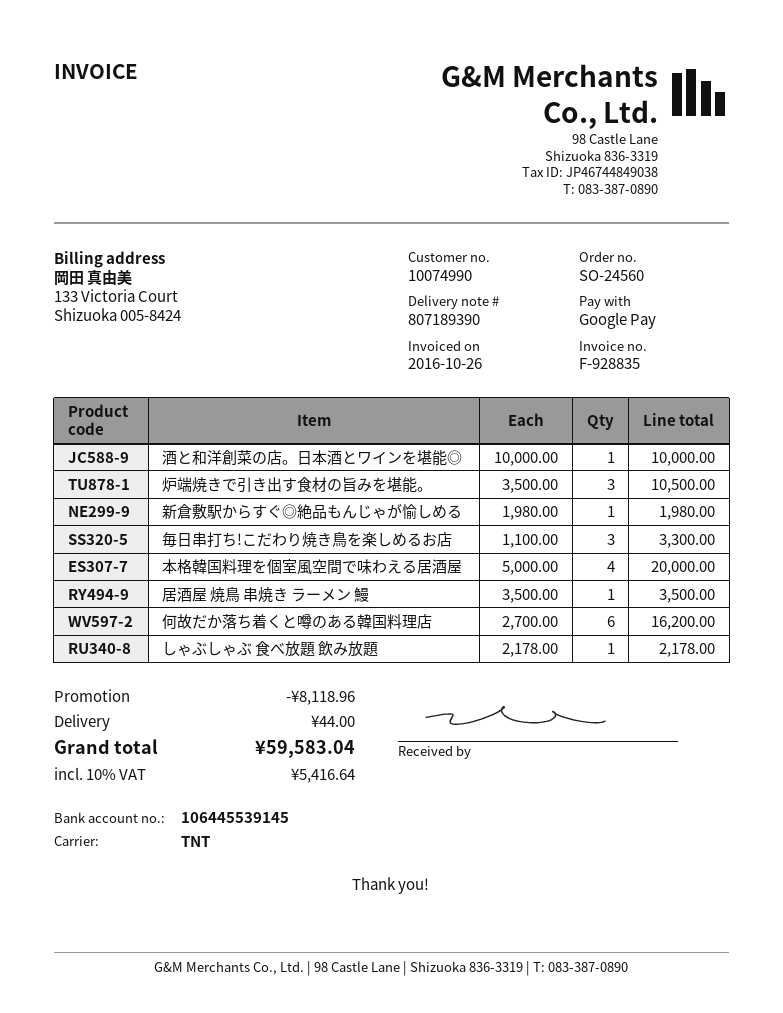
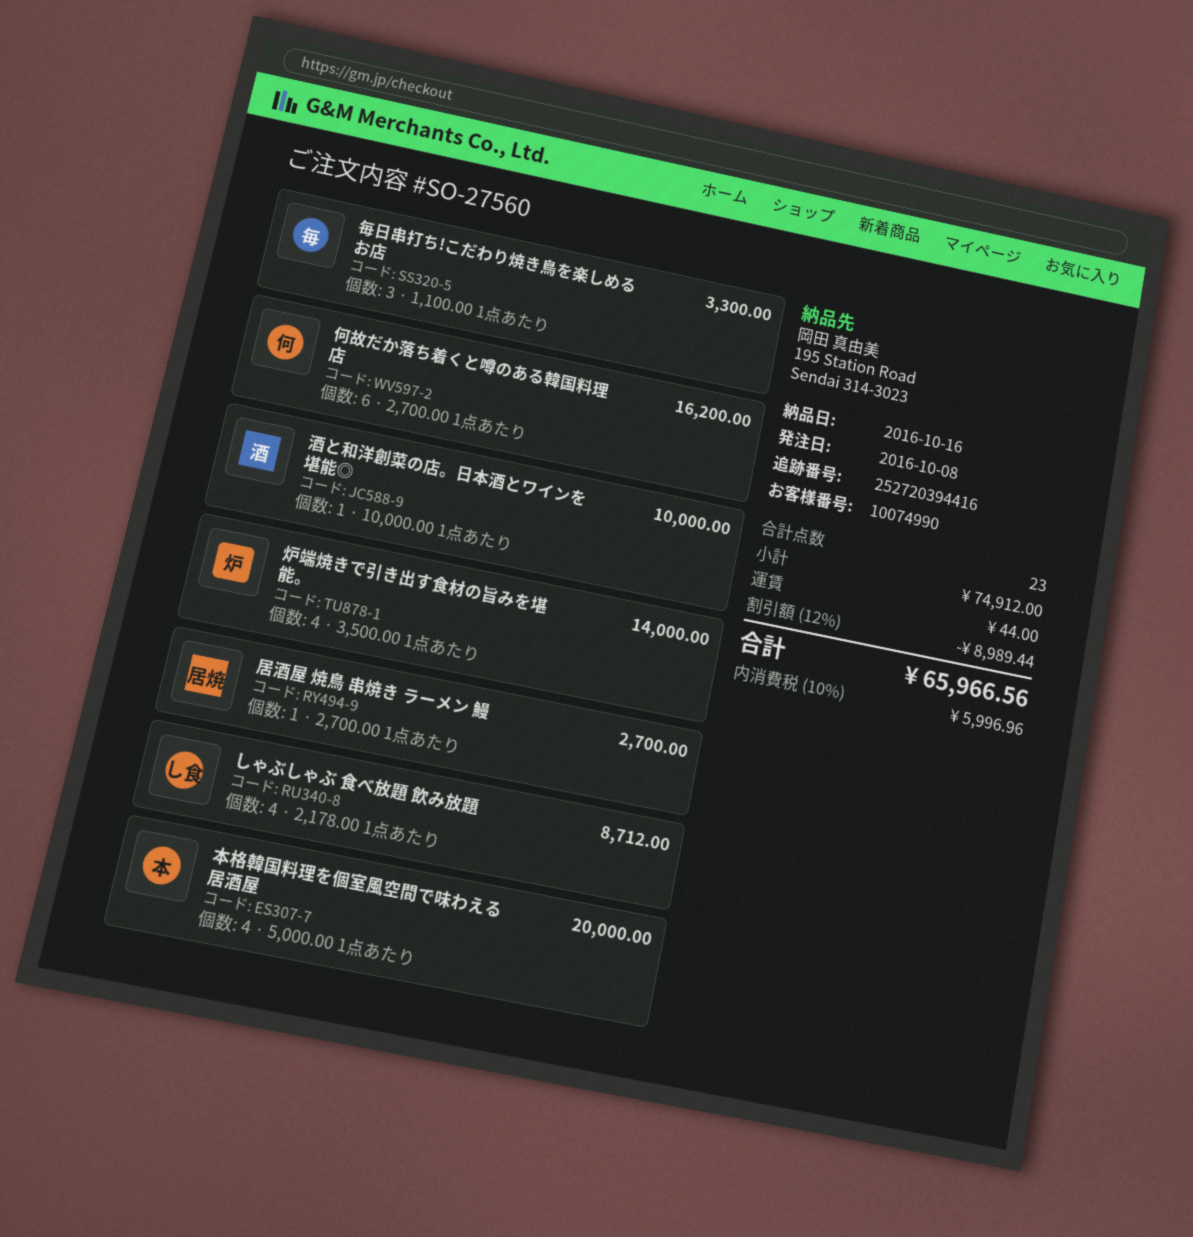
order number: SO-24560 -> SO-27560
炉端焼きで引き出す食材の旨みを堪能。: 3 x 3500.00 = 10500.00 -> 4 x 3500.00 = 14000.00
新倉敷駅からすぐ◎絶品もんじゃが愉しめる: 1 x 1980.00 = 1980.00 -> none
居酒屋 焼鳥 串焼き ラーメン 鰻: 1 x 3500.00 = 3500.00 -> 1 x 2700.00 = 2700.00
しゃぶしゃぶ 食べ放題 飲み放題: 1 x 2178.00 = 2178.00 -> 4 x 2178.00 = 8712.00
discount: 8118.96 -> 8989.44
tax: 10% = 5416.64 -> 10% = 5996.96
total: 59583.04 -> 65966.56

